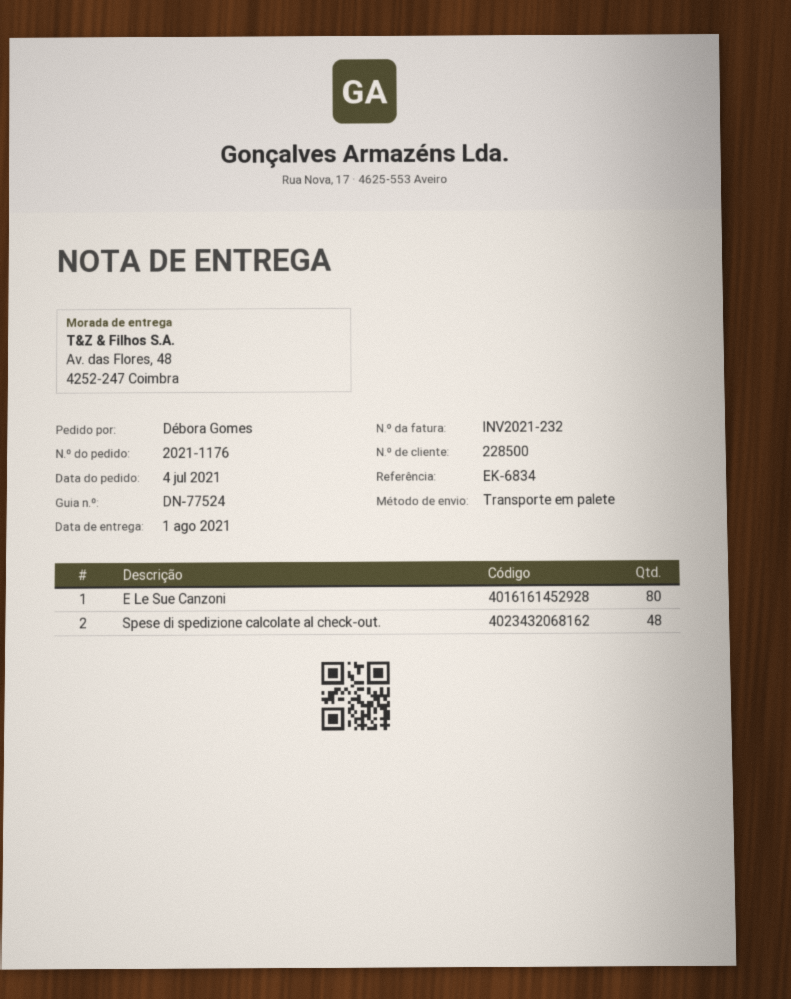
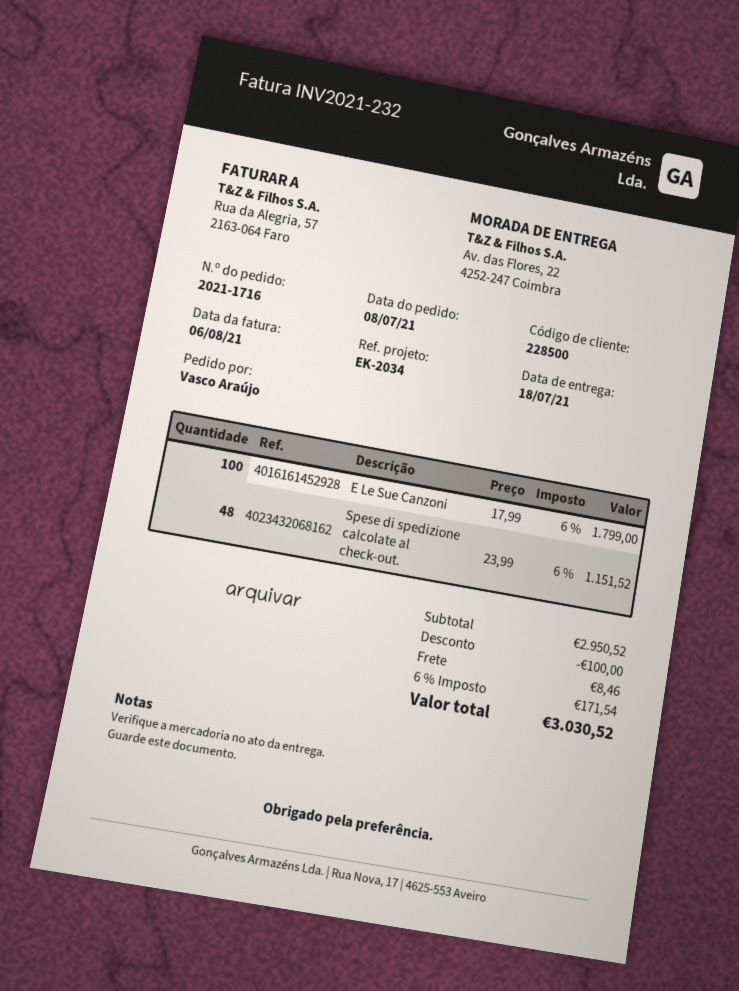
order number: 2021-1176 -> 2021-1716
order date: 2021-07-04 -> 2021-07-08
delivery date: 2021-08-01 -> 2021-07-18
reference: EK-6834 -> EK-2034
ordered by: Débora Gomes -> Vasco Araújo
ship to: Av. das Flores, 48, 4252-247 Coimbra -> Av. das Flores, 22, 4252-247 Coimbra
E Le Sue Canzoni: 80 -> 100

